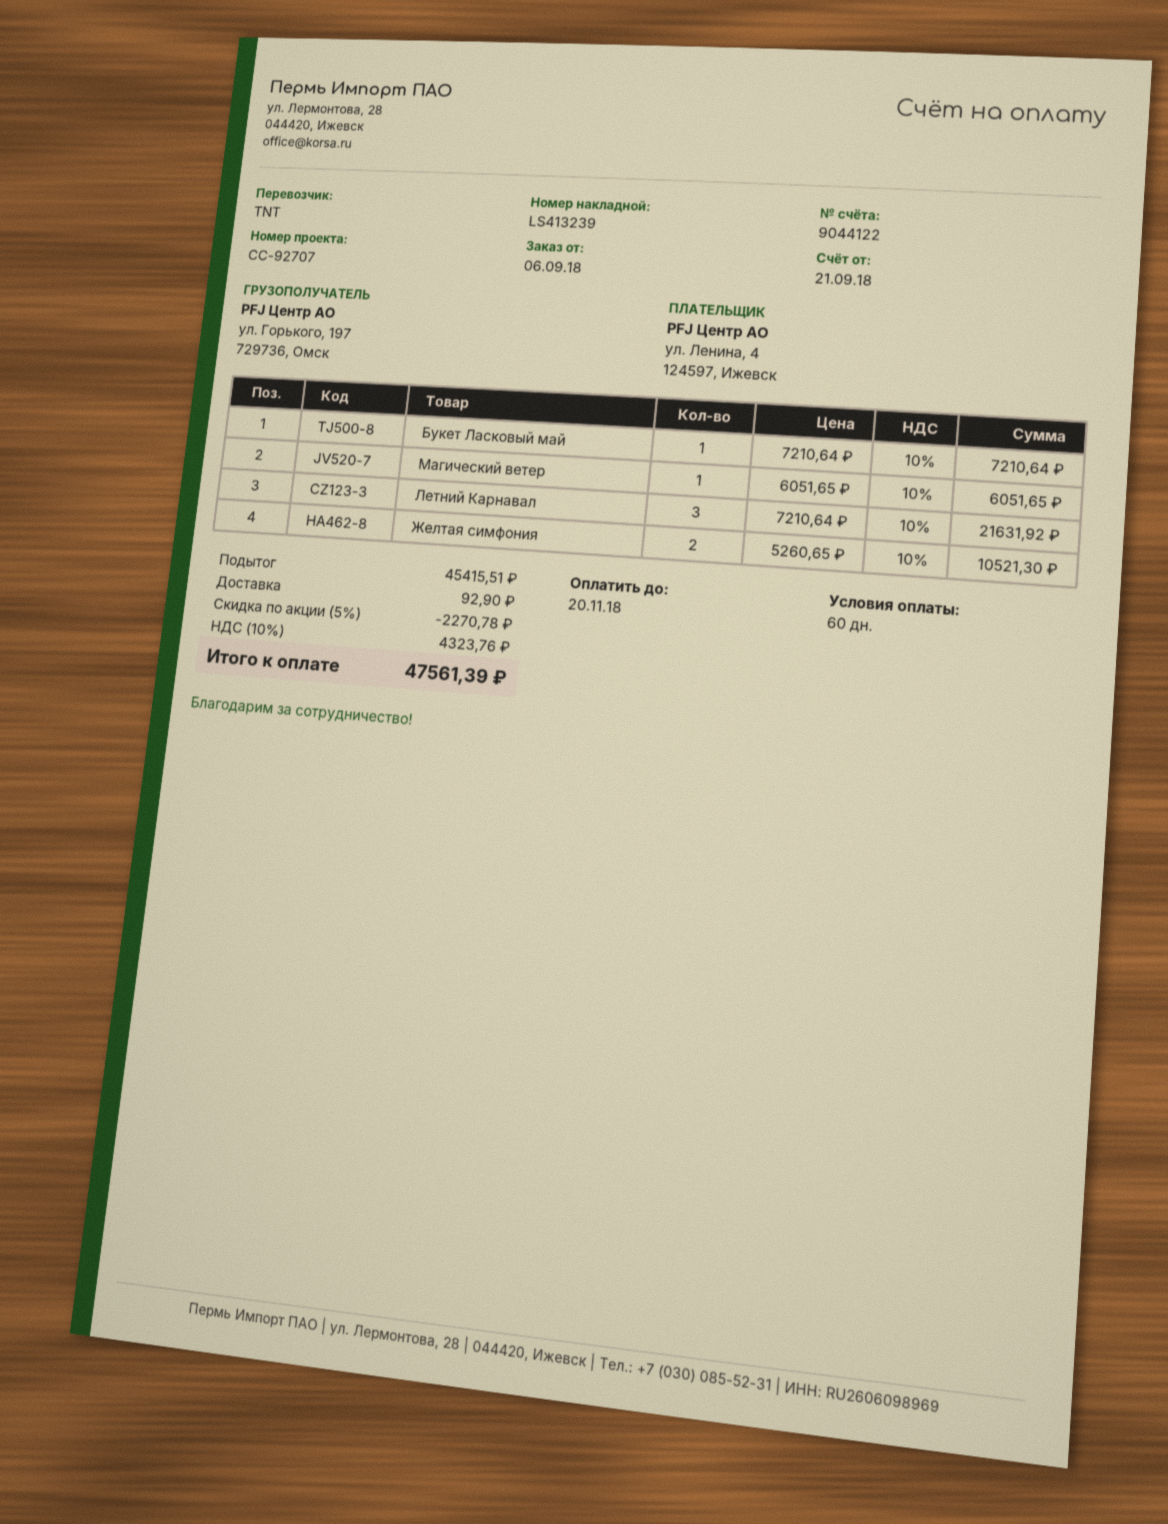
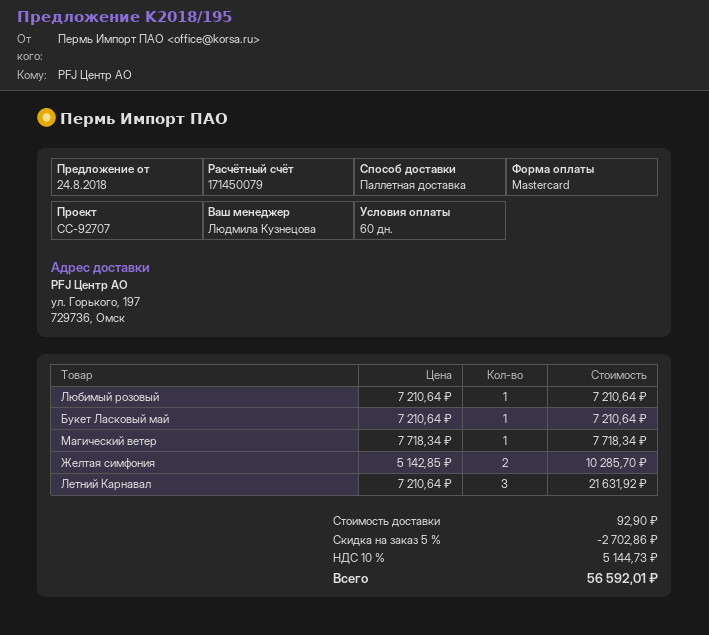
shipping method: TNT -> pallet freight
Магический ветер: 1 x 6051.65 = 6051.65 -> 1 x 7718.34 = 7718.34
Желтая симфония: 2 x 5260.65 = 10521.30 -> 2 x 5142.85 = 10285.70
Любимый розовый: none -> 1 x 7210.64 = 7210.64
discount: 5% = 2270.78 -> 5% = 2702.86
tax: 10% = 4323.76 -> 10% = 5144.73
total: 47561.39 -> 56592.01

